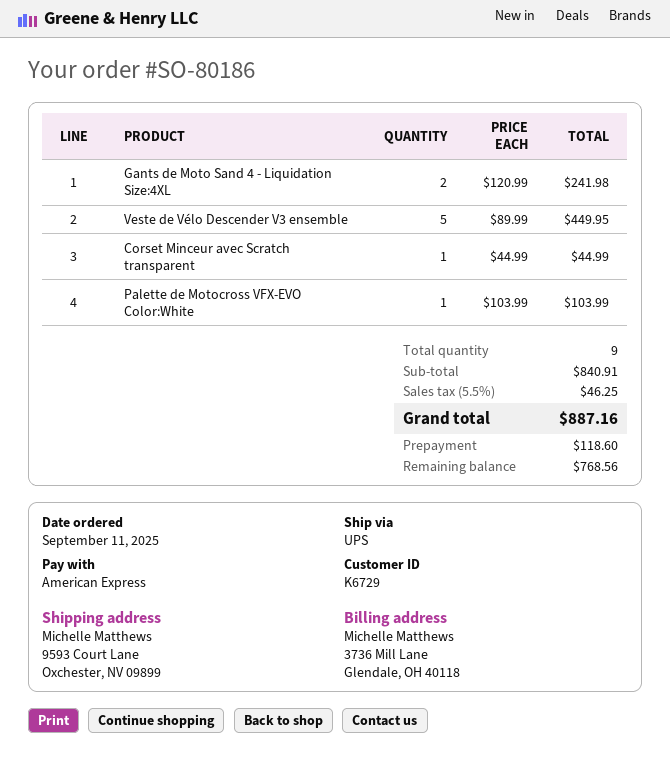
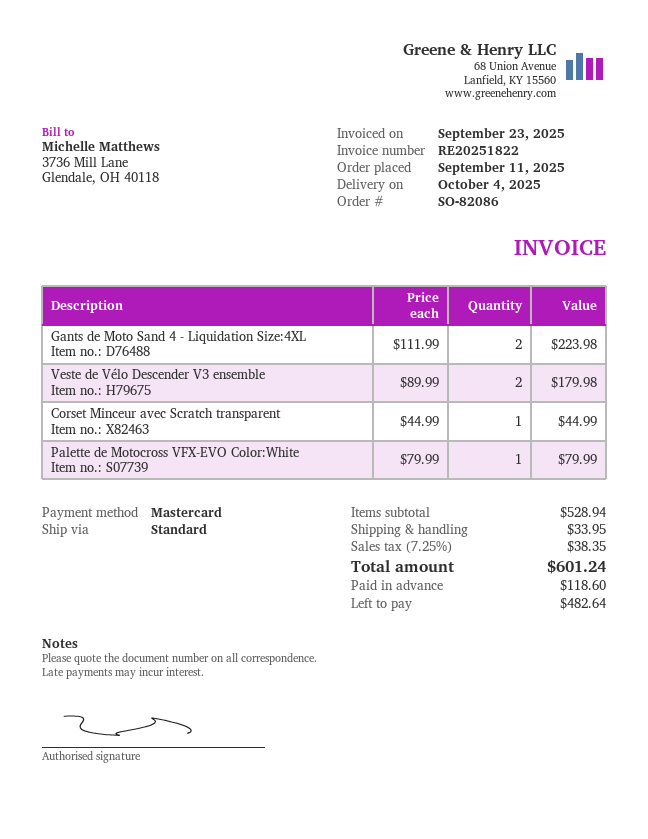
order number: SO-80186 -> SO-82086
payment method: American Express -> Mastercard
shipping method: UPS -> standard
Gants de Moto Sand 4 - Liquidation Size:4XL: 2 x 120.99 = 241.98 -> 2 x 111.99 = 223.98
Veste de Vélo Descender V3 ensemble: 5 x 89.99 = 449.95 -> 2 x 89.99 = 179.98
Palette de Motocross VFX-EVO Color:White: 1 x 103.99 = 103.99 -> 1 x 79.99 = 79.99
subtotal: 840.91 -> 528.94
shipping: none -> 33.95
tax: 5.5% = 46.25 -> 7.25% = 38.35
total: 887.16 -> 601.24
balance: 768.56 -> 482.64

